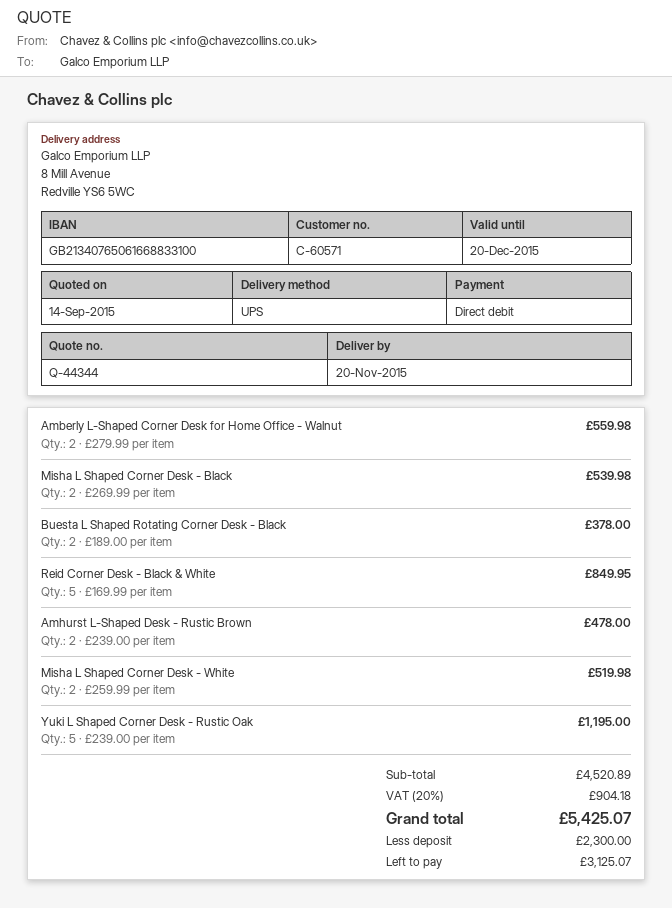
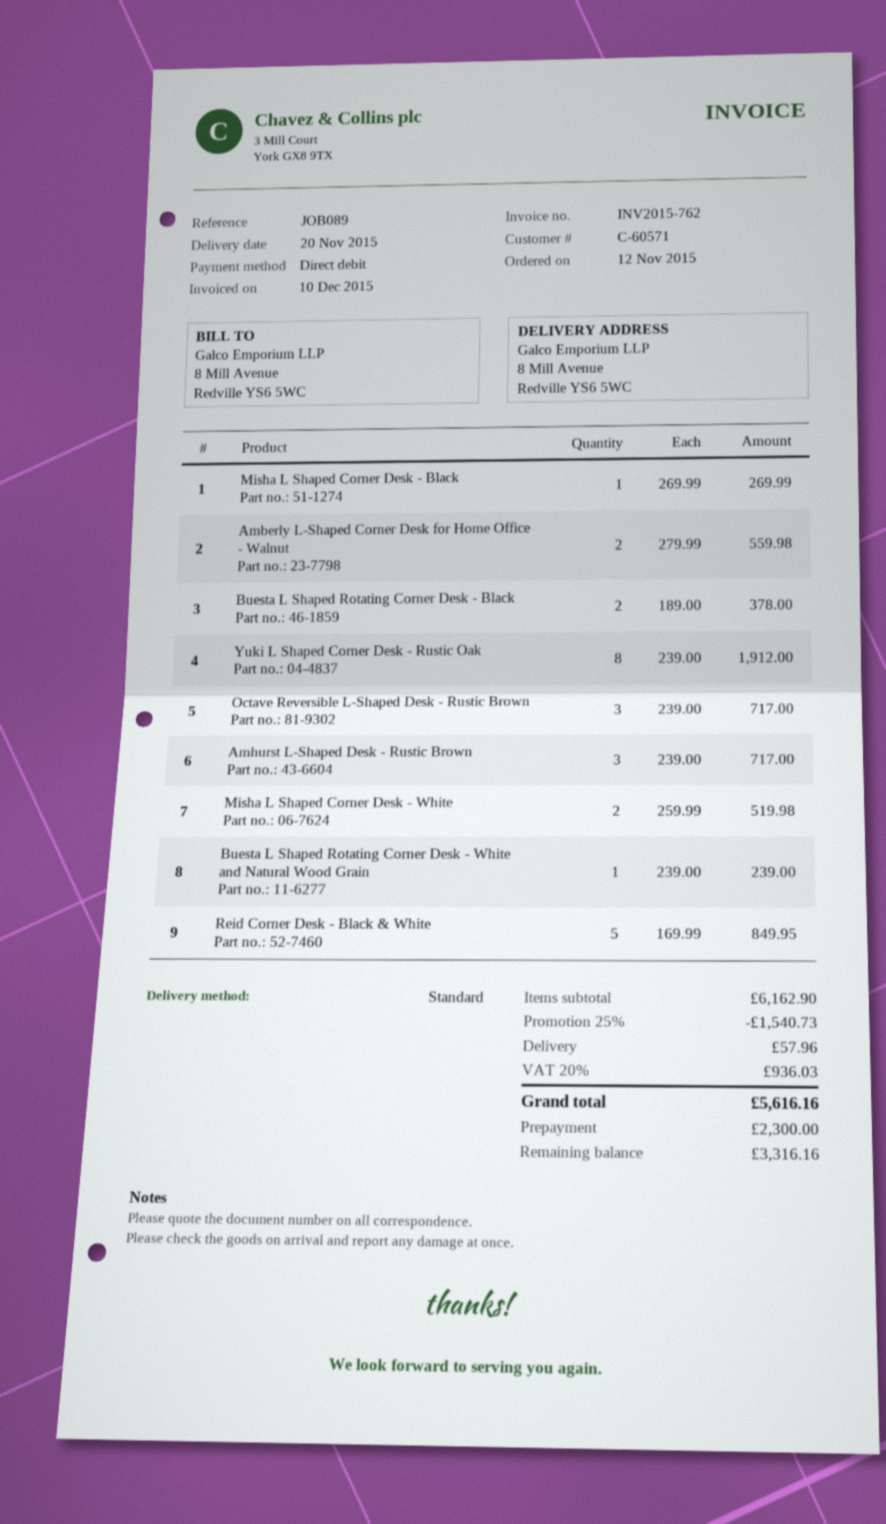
shipping method: UPS -> standard
Misha L Shaped Corner Desk - Black: 2 x 269.99 = 539.98 -> 1 x 269.99 = 269.99
Amhurst L-Shaped Desk - Rustic Brown: 2 x 239.00 = 478.00 -> 3 x 239.00 = 717.00
Yuki L Shaped Corner Desk - Rustic Oak: 5 x 239.00 = 1195.00 -> 8 x 239.00 = 1912.00
Octave Reversible L-Shaped Desk - Rustic Brown: none -> 3 x 239.00 = 717.00
Buesta L Shaped Rotating Corner Desk - White and Natural Wood Grain: none -> 1 x 239.00 = 239.00
subtotal: 4520.89 -> 6162.90
discount: none -> 25% = 1540.73
shipping: none -> 57.96
tax: 20% = 904.18 -> 20% = 936.03
total: 5425.07 -> 5616.16
balance: 3125.07 -> 3316.16

